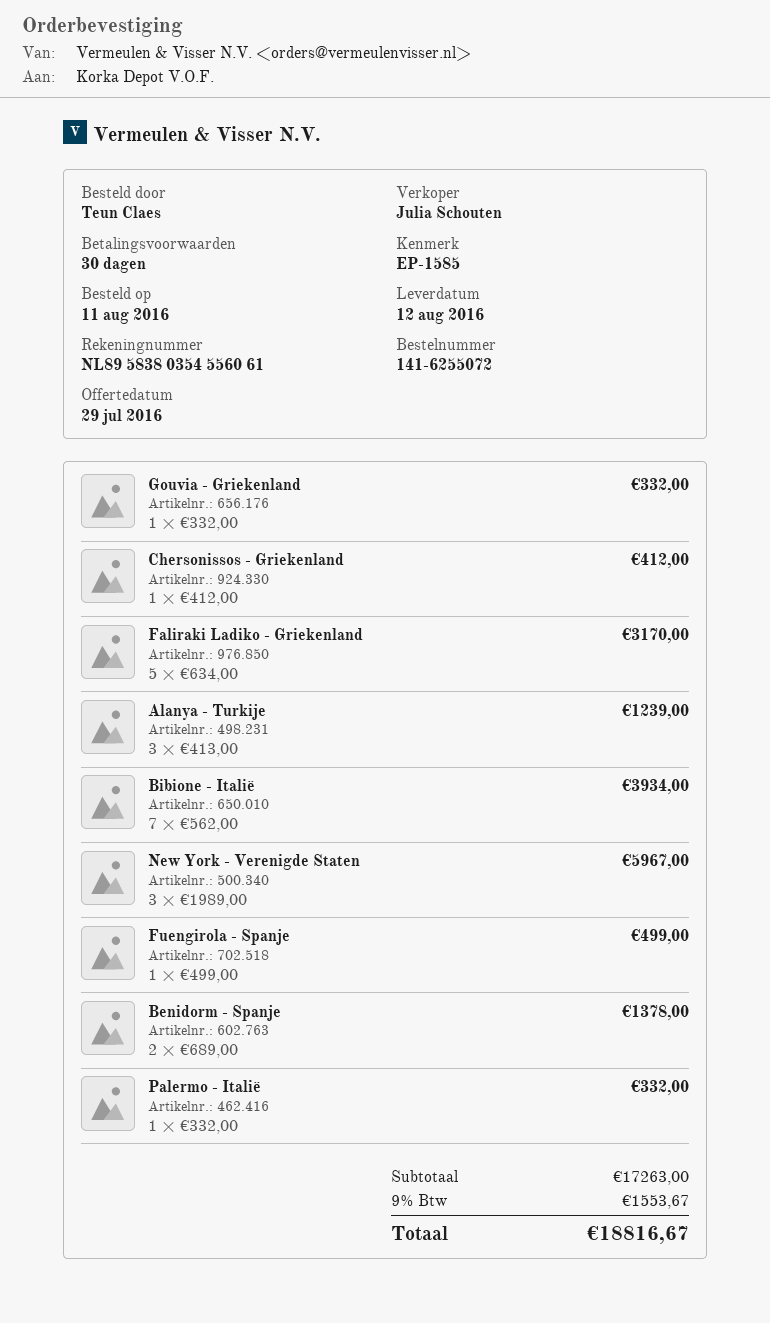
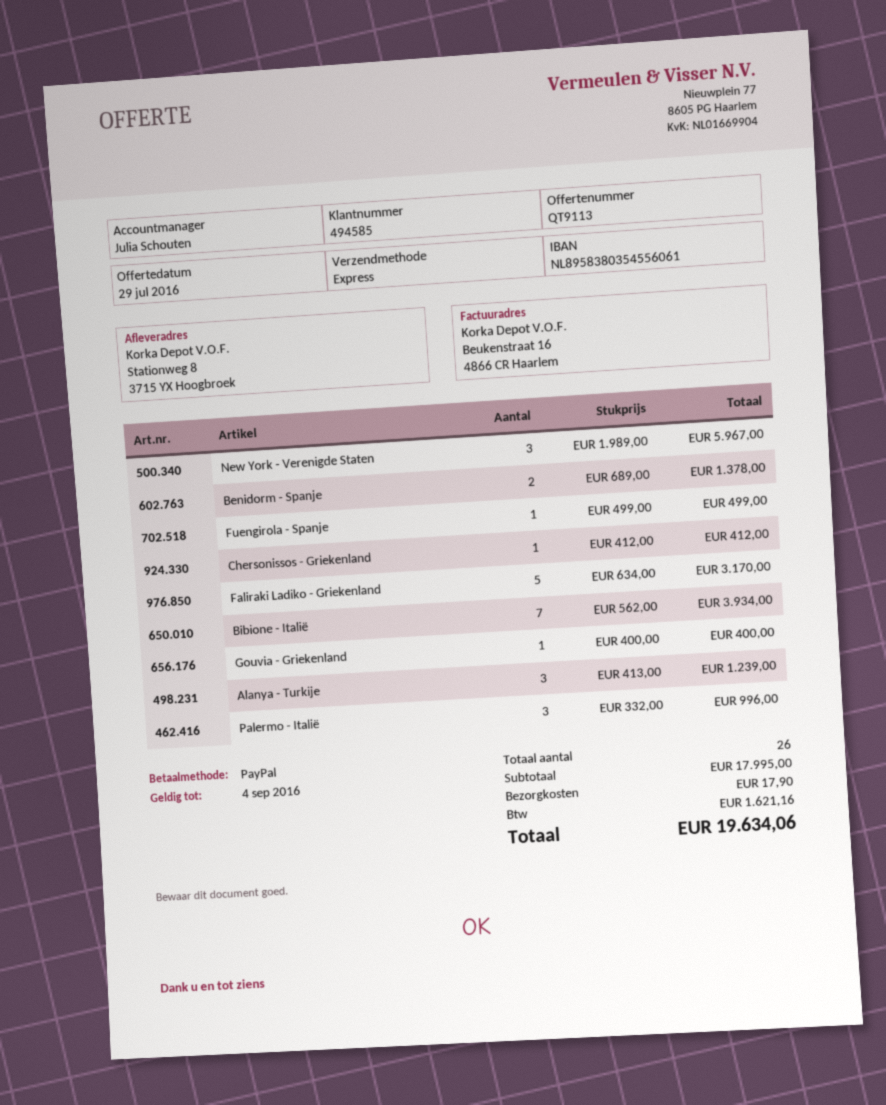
Gouvia - Griekenland: 1 x 332.00 = 332.00 -> 1 x 400.00 = 400.00
Palermo - Italië: 1 x 332.00 = 332.00 -> 3 x 332.00 = 996.00
subtotal: 17263.00 -> 17995.00
shipping: none -> 17.90
tax: 1553.67 -> 1621.16
total: 18816.67 -> 19634.06

